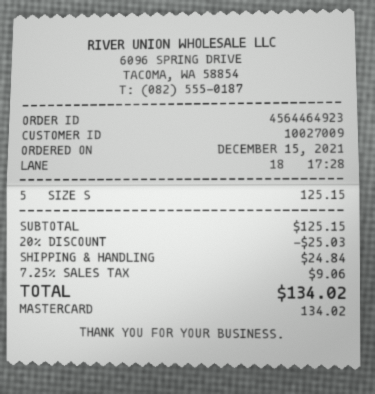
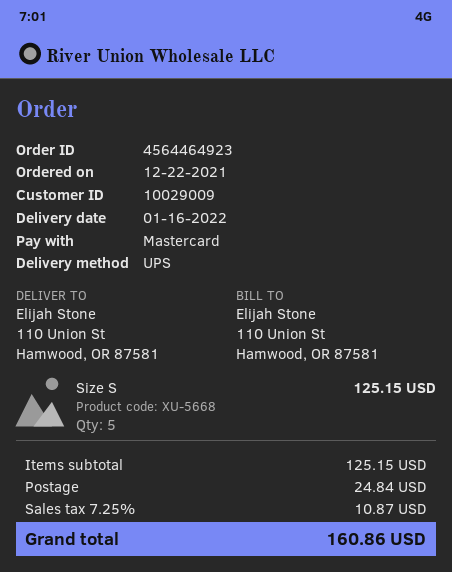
order date: 2021-12-15 -> 2021-12-22
customer number: 10027009 -> 10029009
discount: 20% = 25.03 -> none
tax: 7.25% = 9.06 -> 7.25% = 10.87
total: 134.02 -> 160.86

